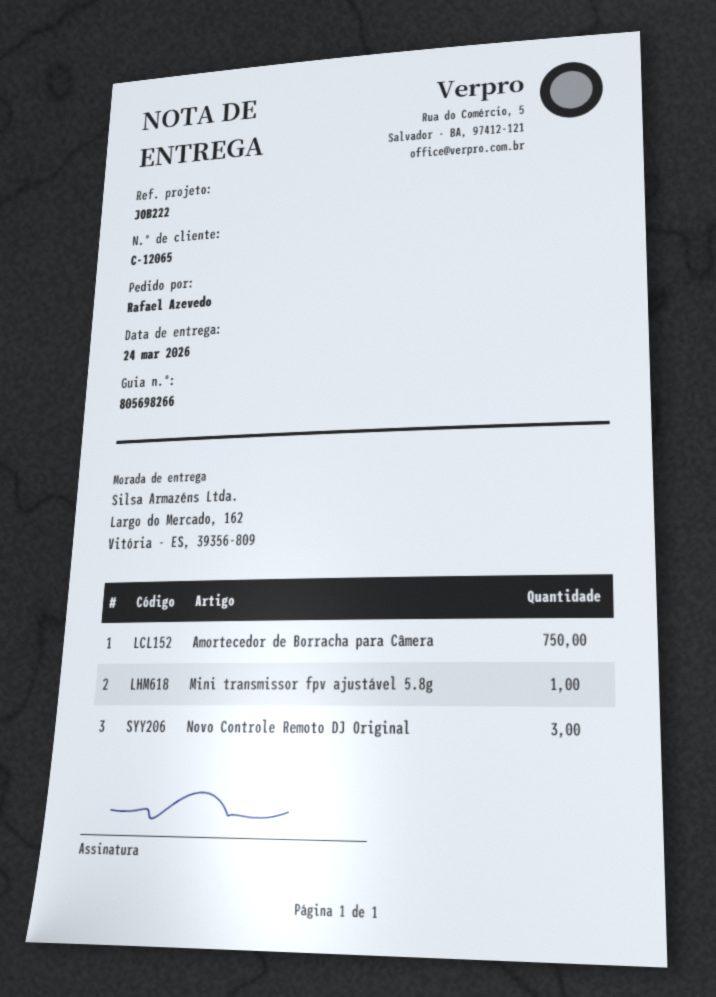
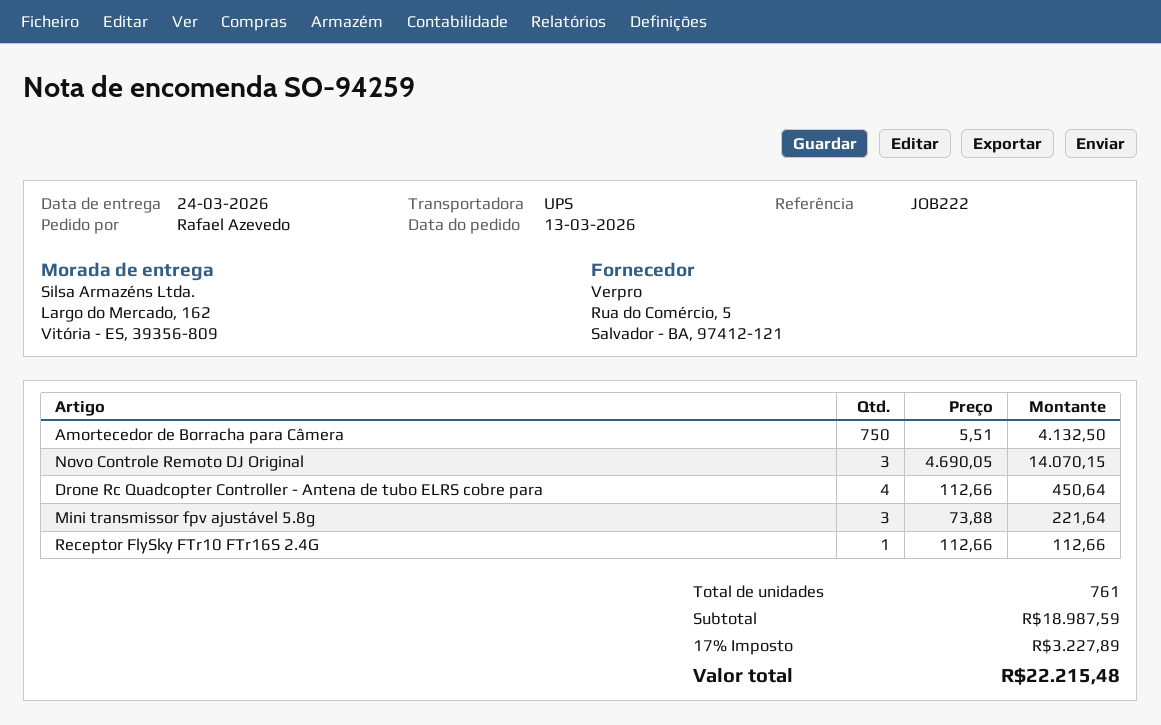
Mini transmissor fpv ajustável 5.8g: 1 -> 3
Drone Rc Quadcopter Controller - Antena de tubo ELRS cobre para: none -> 4
Receptor FlySky FTr10 FTr16S 2.4G: none -> 1

